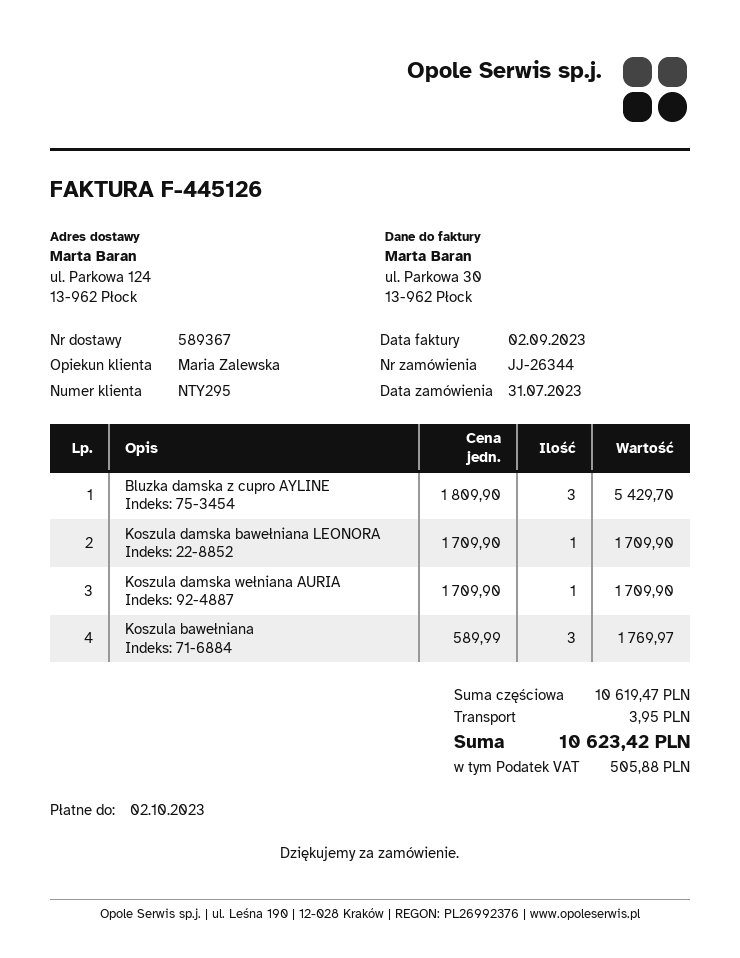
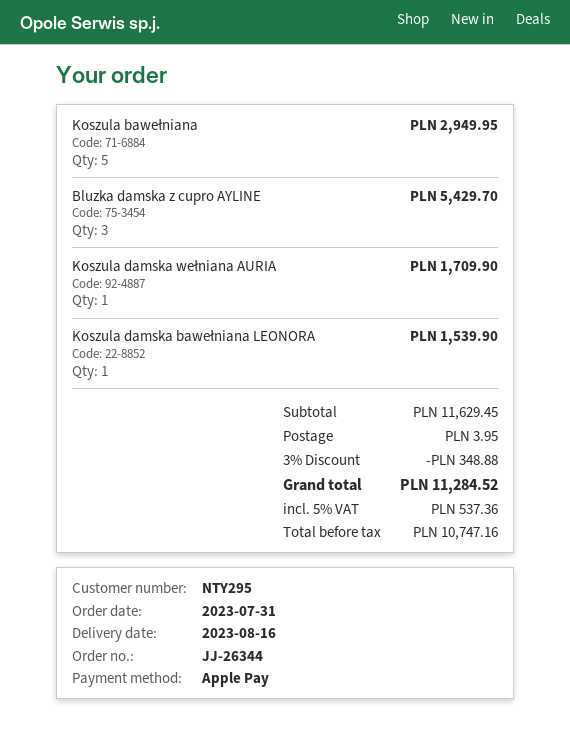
Koszula damska bawełniana LEONORA: 1 for 1709.90 -> 1 for 1539.90
Koszula bawełniana: 3 for 1769.97 -> 5 for 2949.95
subtotal: 10619.47 -> 11629.45
discount: none -> 3% = 348.88
tax: 505.88 -> 537.36
total: 10623.42 -> 11284.52

